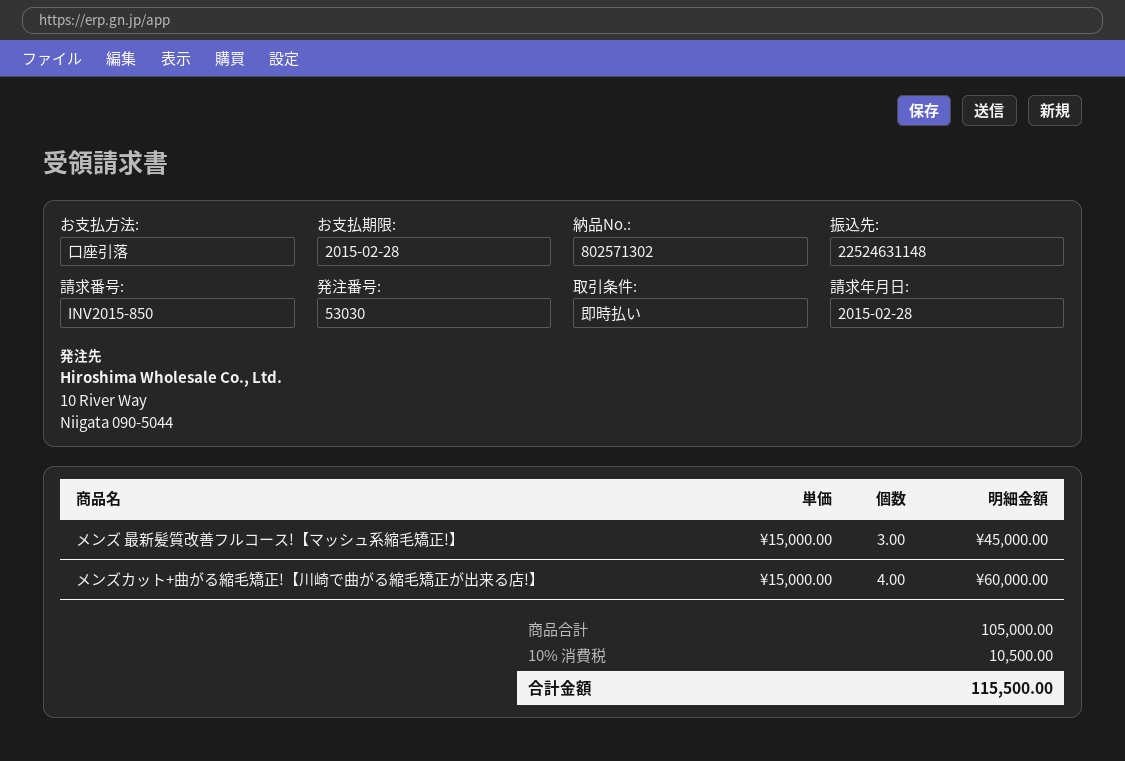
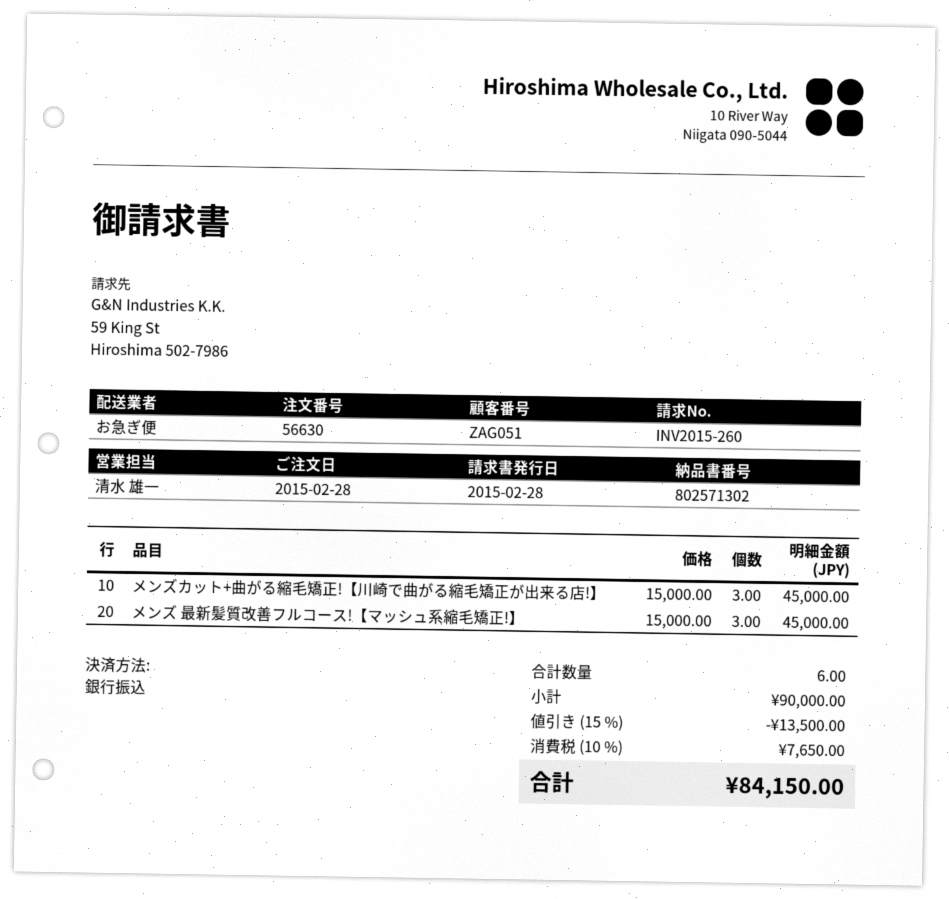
order number: 53030 -> 56630
invoice number: INV2015-850 -> INV2015-260
payment method: direct debit -> bank transfer
メンズカット+曲がる縮毛矯正!【川崎で曲がる縮毛矯正が出来る店!】: 4 x 15000.00 = 60000.00 -> 3 x 15000.00 = 45000.00
subtotal: 105000.00 -> 90000.00
discount: none -> 15% = 13500.00
tax: 10% = 10500.00 -> 10% = 7650.00
total: 115500.00 -> 84150.00

